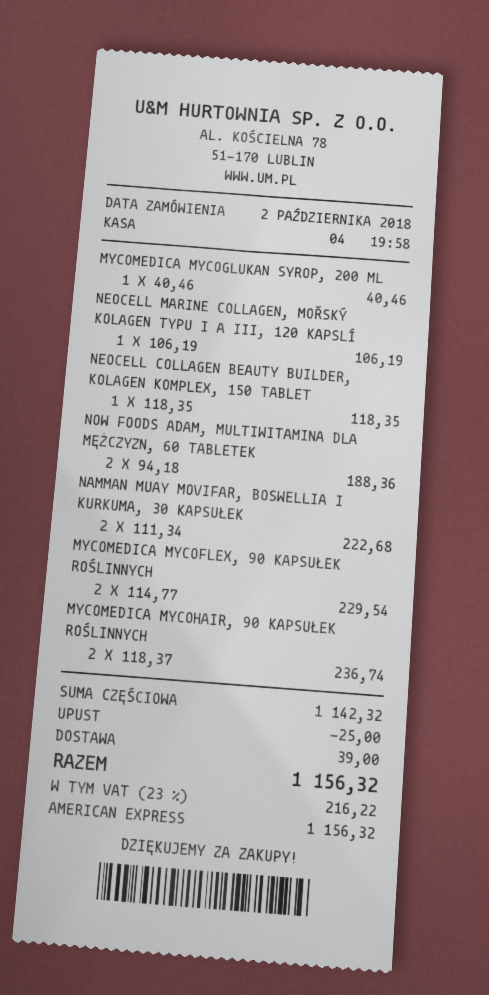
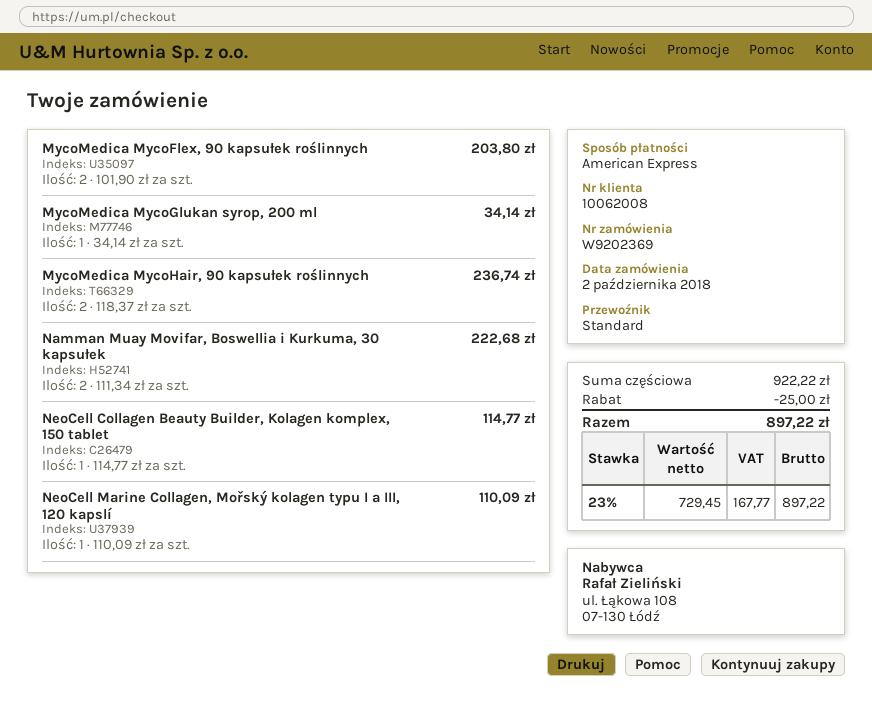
MYCOMEDICA MYCOGLUKAN SYROP, 200 ML: 1 x 40.46 = 40.46 -> 1 x 34.14 = 34.14
NEOCELL MARINE COLLAGEN, MOŘSKÝ KOLAGEN TYPU I A III, 120 KAPSLÍ: 1 x 106.19 = 106.19 -> 1 x 110.09 = 110.09
NEOCELL COLLAGEN BEAUTY BUILDER, KOLAGEN KOMPLEX, 150 TABLET: 1 x 118.35 = 118.35 -> 1 x 114.77 = 114.77
NOW FOODS ADAM, MULTIWITAMINA DLA MĘŻCZYZN, 60 TABLETEK: 2 x 94.18 = 188.36 -> none
MYCOMEDICA MYCOFLEX, 90 KAPSUŁEK ROŚLINNYCH: 2 x 114.77 = 229.54 -> 2 x 101.90 = 203.80
subtotal: 1142.32 -> 922.22
shipping: 39.00 -> none
tax: 23% = 216.22 -> 23% = 167.77
total: 1156.32 -> 897.22

